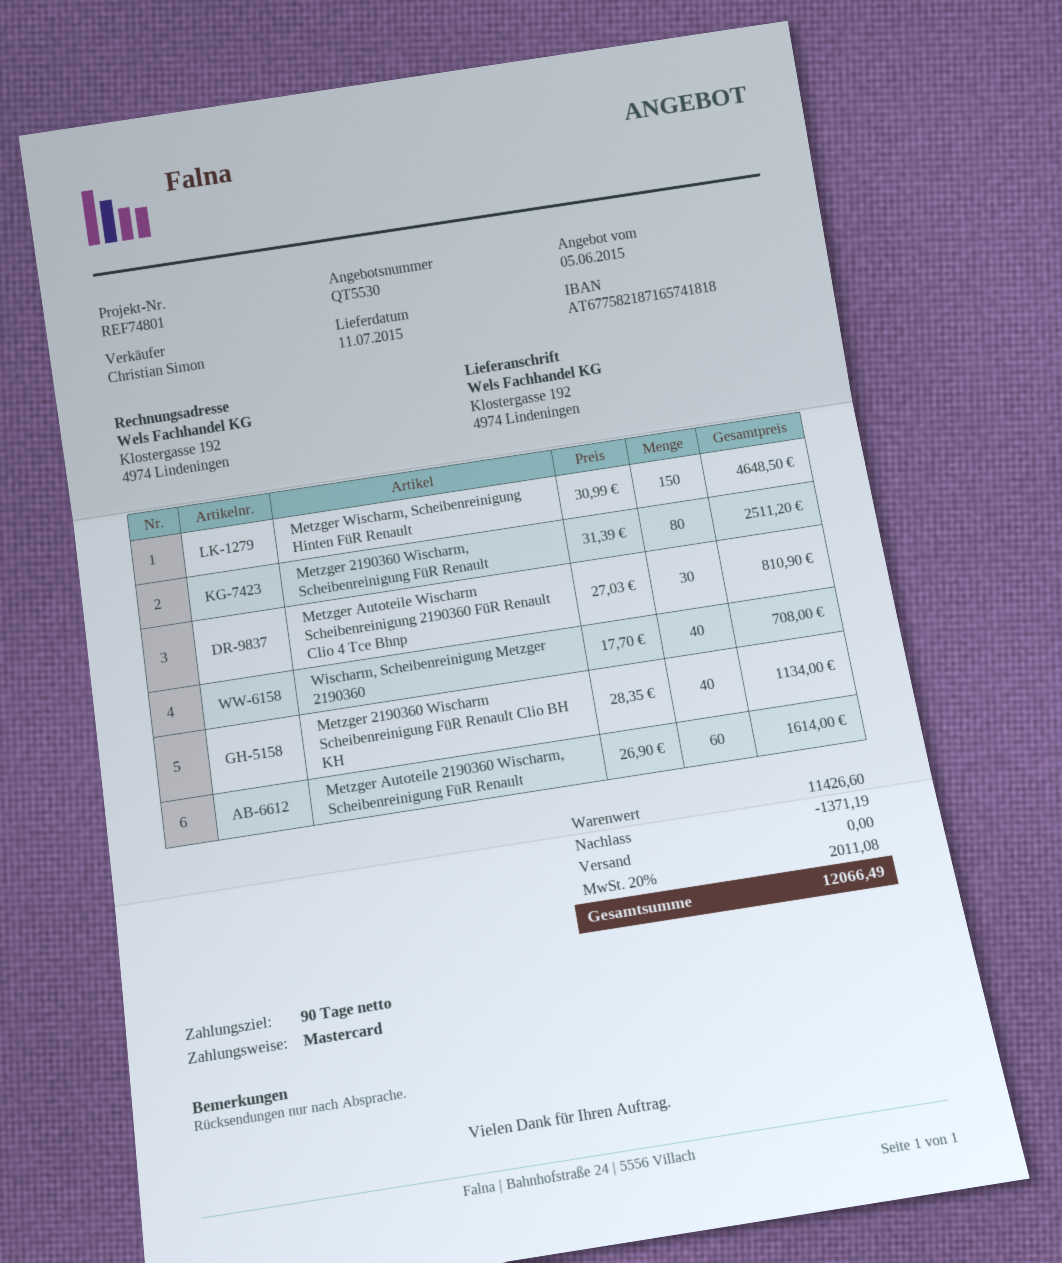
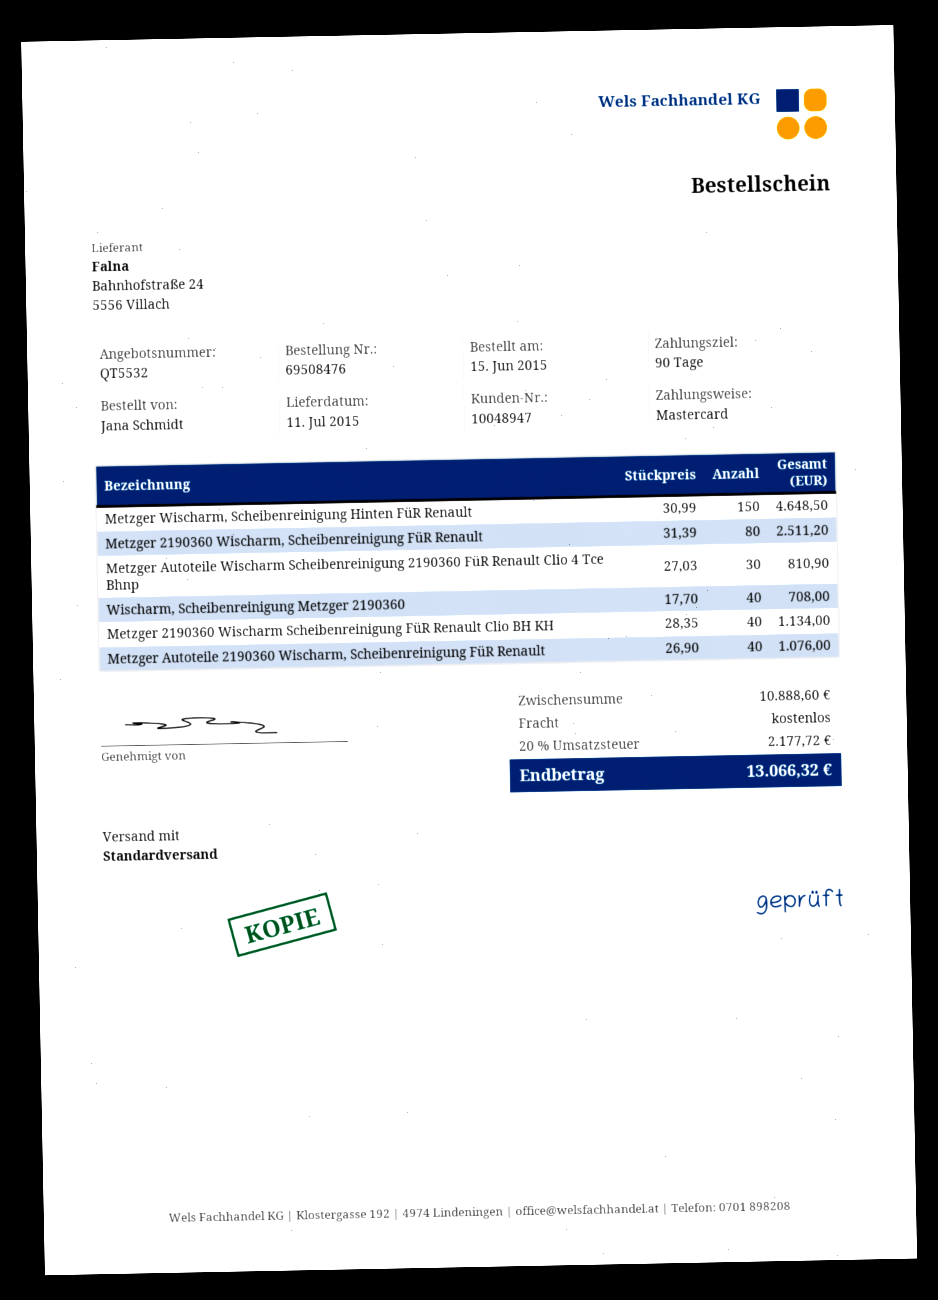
quote number: QT5530 -> QT5532
Metzger Autoteile 2190360 Wischarm, Scheibenreinigung FüR Renault: 60 x 26.90 = 1614.00 -> 40 x 26.90 = 1076.00
subtotal: 11426.60 -> 10888.60
discount: 1371.19 -> none
tax: 20% = 2011.08 -> 20% = 2177.72
total: 12066.49 -> 13066.32

